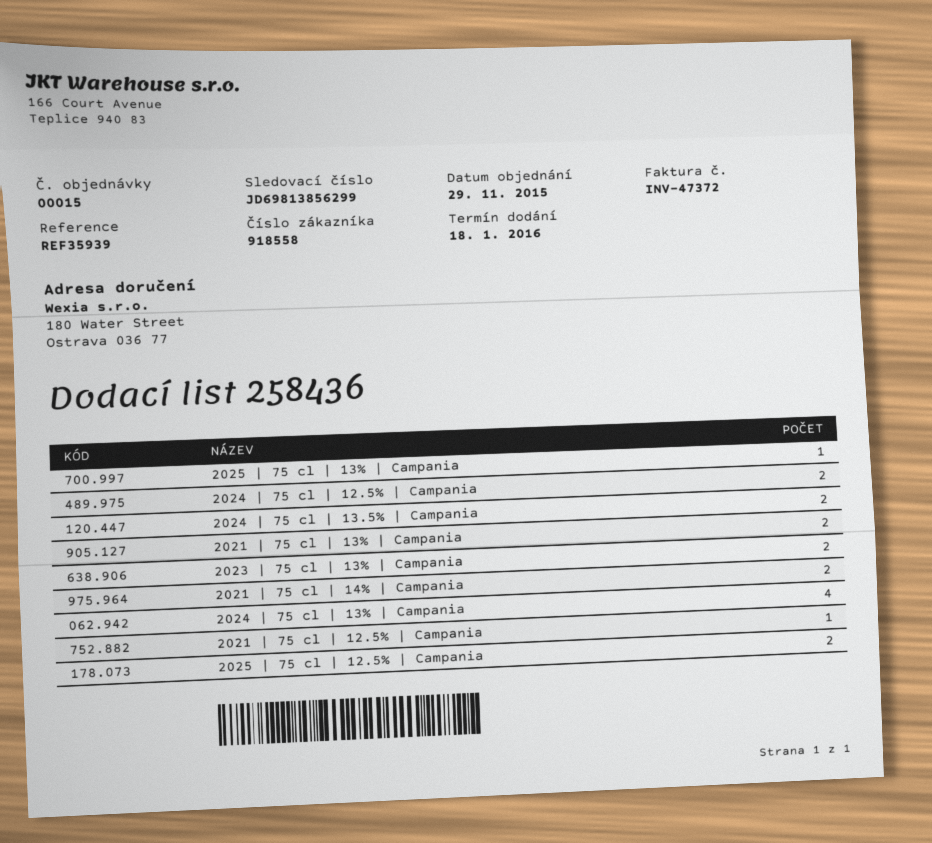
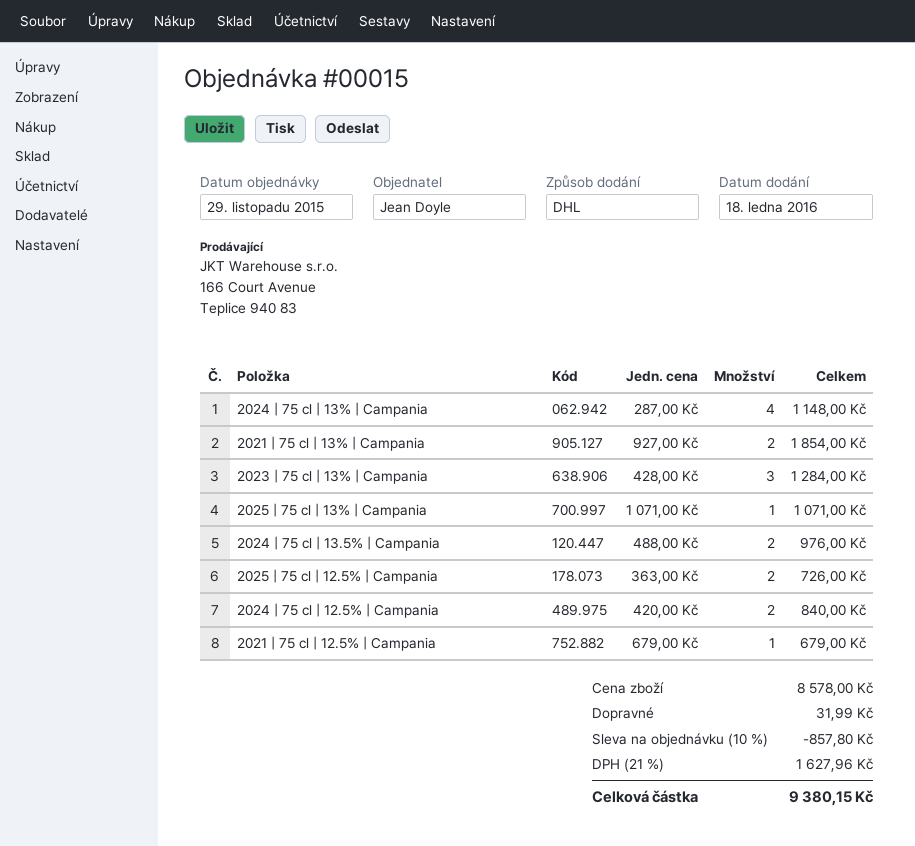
2023 | 75 cl | 13% | Campania: 2 -> 3
2021 | 75 cl | 14% | Campania: 2 -> none

